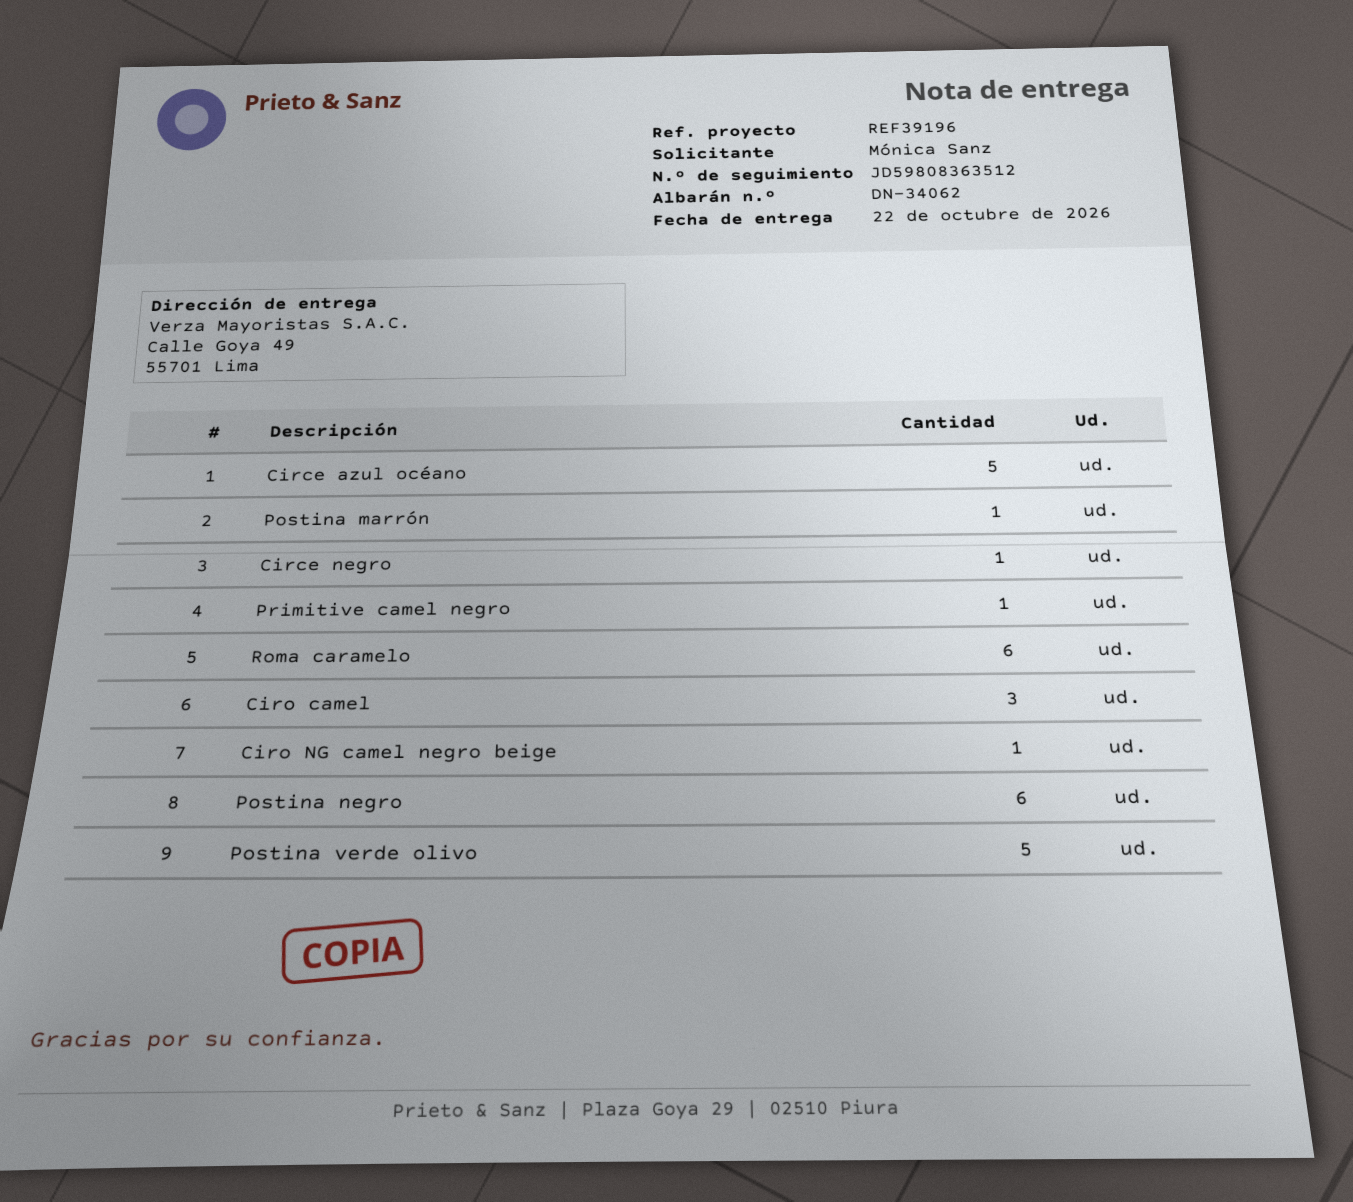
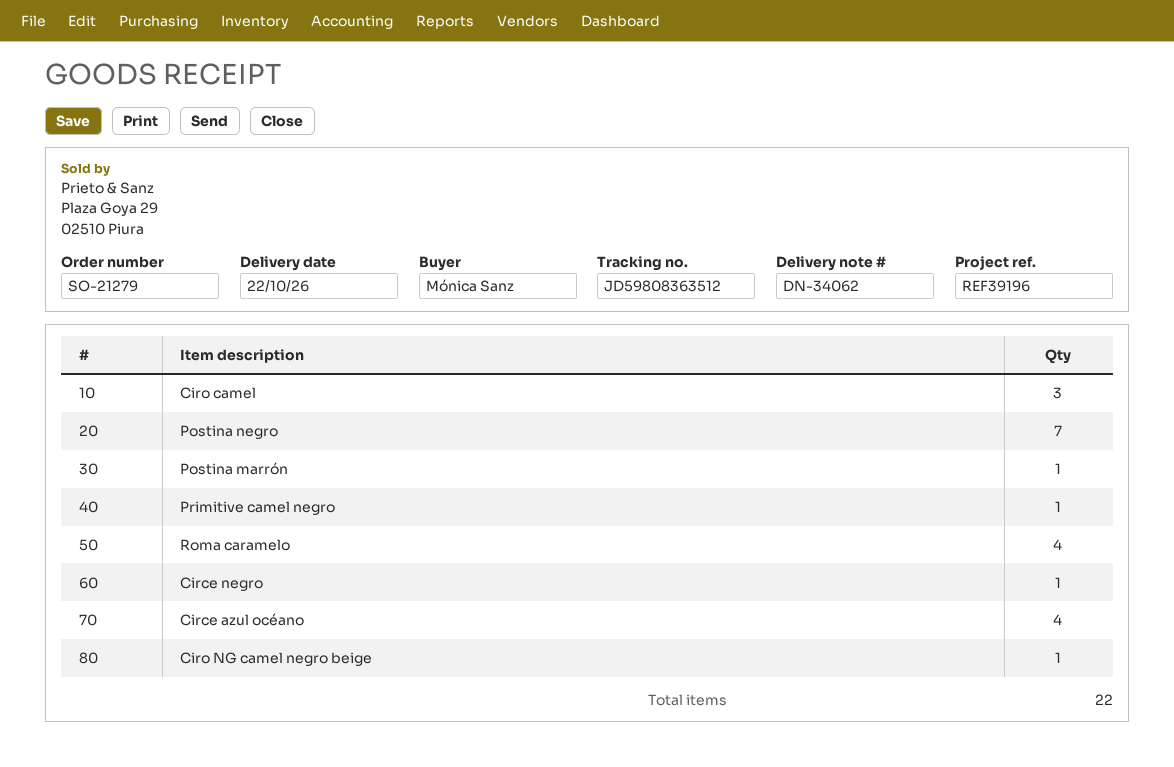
Circe azul océano: 5 -> 4
Roma caramelo: 6 -> 4
Postina negro: 6 -> 7
Postina verde olivo: 5 -> none

